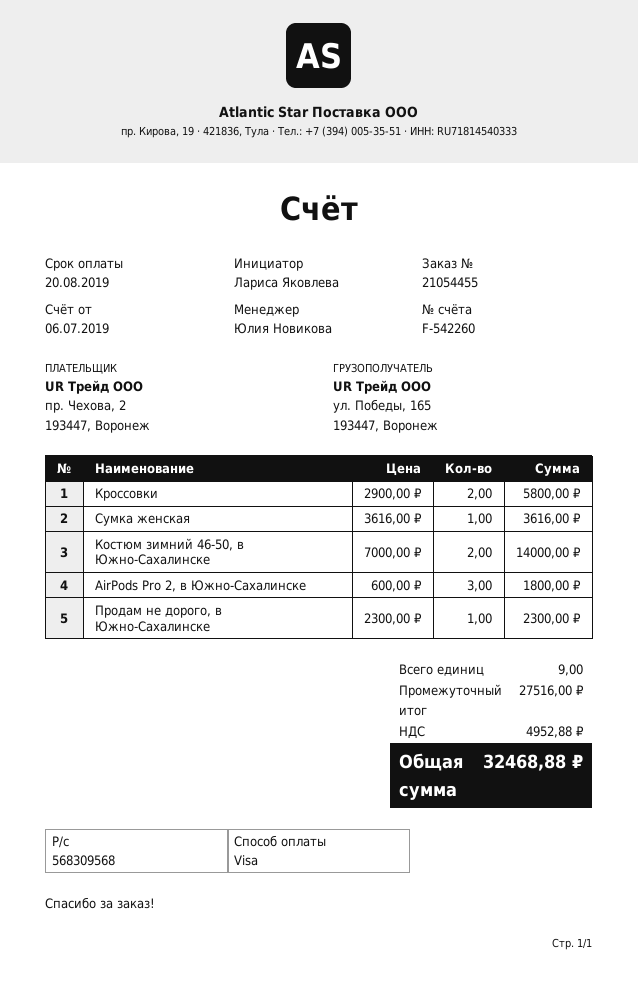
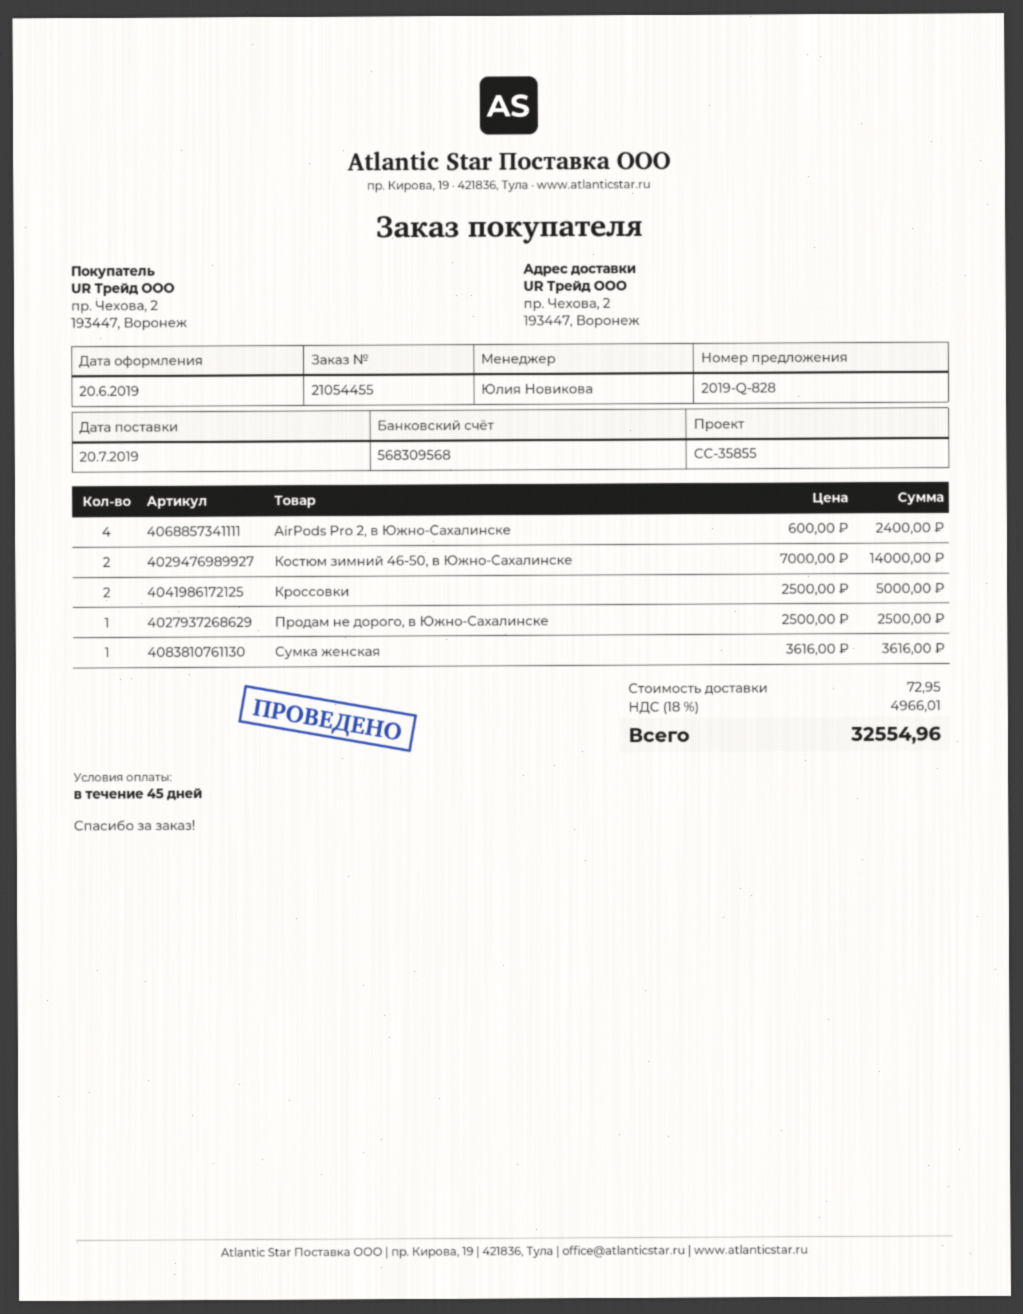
ship to: ул. Победы, 165, 193447, Воронеж -> пр. Чехова, 2, 193447, Воронеж
Кроссовки: 2 x 2900.00 = 5800.00 -> 2 x 2500.00 = 5000.00
AirPods Pro 2, в Южно-Сахалинске: 3 x 600.00 = 1800.00 -> 4 x 600.00 = 2400.00
Продам не дорого, в Южно-Сахалинске: 1 x 2300.00 = 2300.00 -> 1 x 2500.00 = 2500.00
shipping: none -> 72.95
tax: 4952.88 -> 4966.01
total: 32468.88 -> 32554.96

